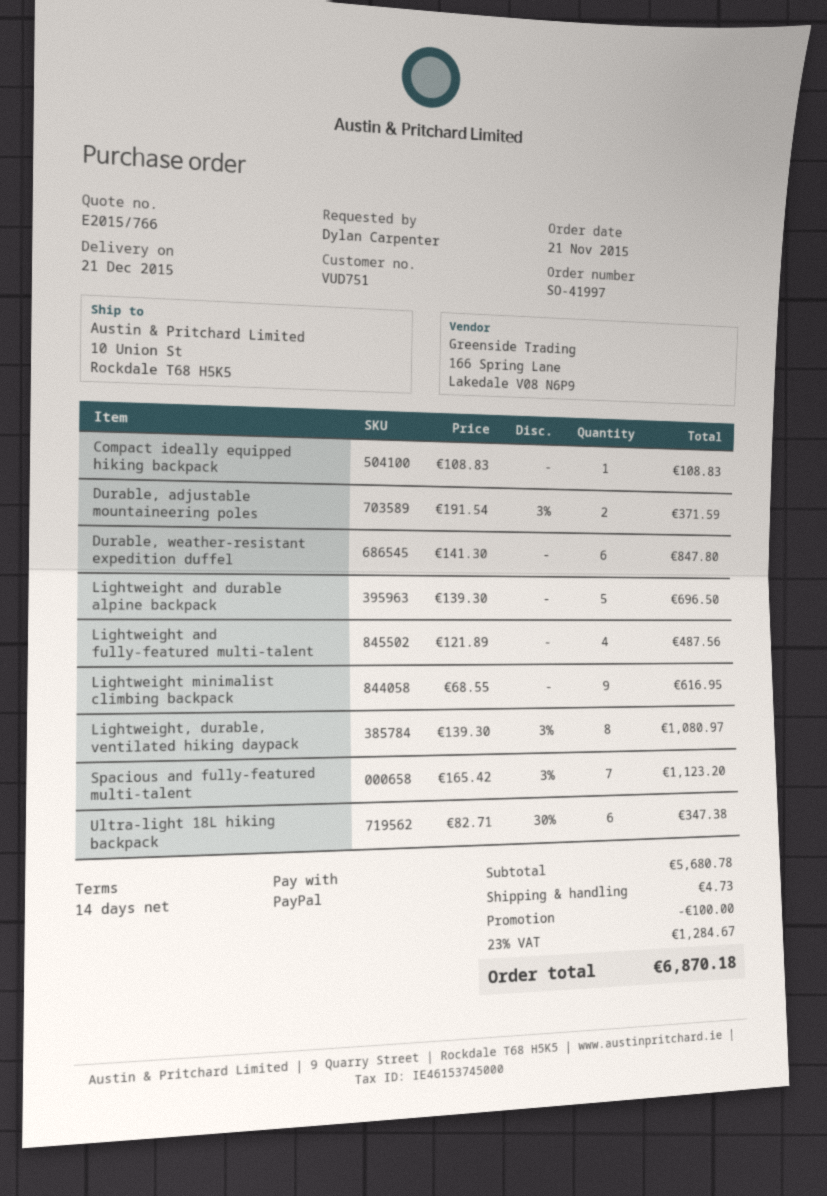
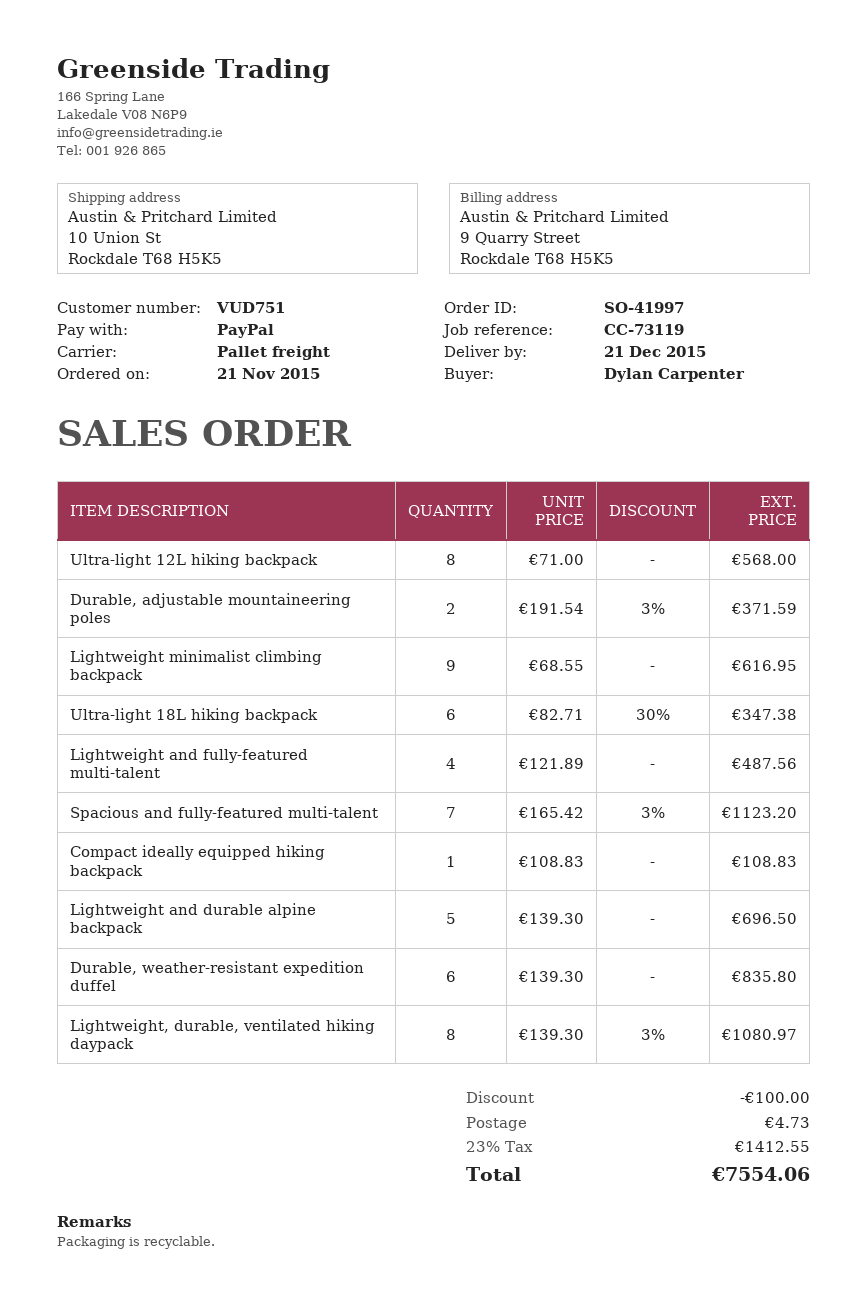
Durable, weather-resistant expedition duffel: 6 x 141.30 = 847.80 -> 6 x 139.30 = 835.80
Ultra-light 12L hiking backpack: none -> 8 x 71.00 = 568.00
tax: 23% = 1284.67 -> 23% = 1412.55
total: 6870.18 -> 7554.06

